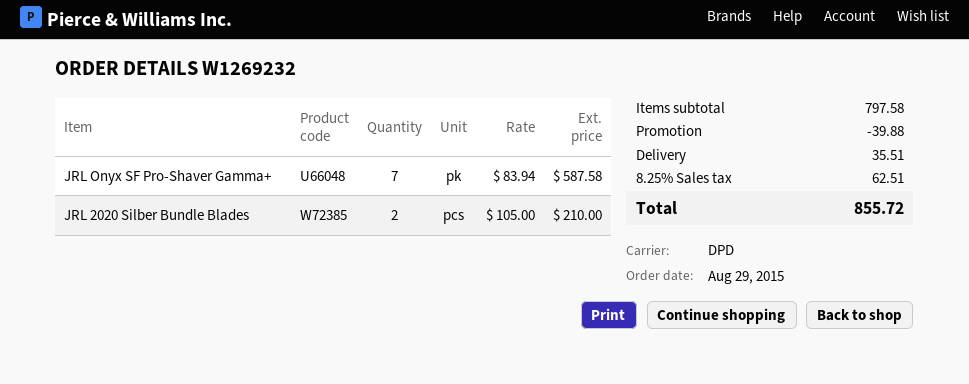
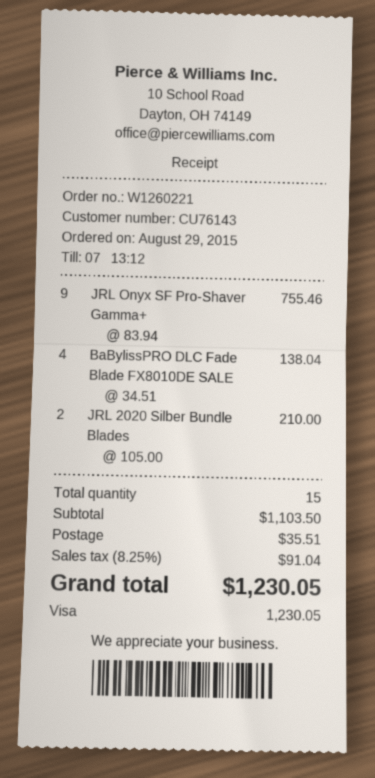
order number: W1269232 -> W1260221
JRL Onyx SF Pro-Shaver Gamma+: 7 x 83.94 = 587.58 -> 9 x 83.94 = 755.46
BaBylissPRO DLC Fade Blade FX8010DE SALE: none -> 4 x 34.51 = 138.04
subtotal: 797.58 -> 1103.50
discount: 39.88 -> none
tax: 8.25% = 62.51 -> 8.25% = 91.04
total: 855.72 -> 1230.05

